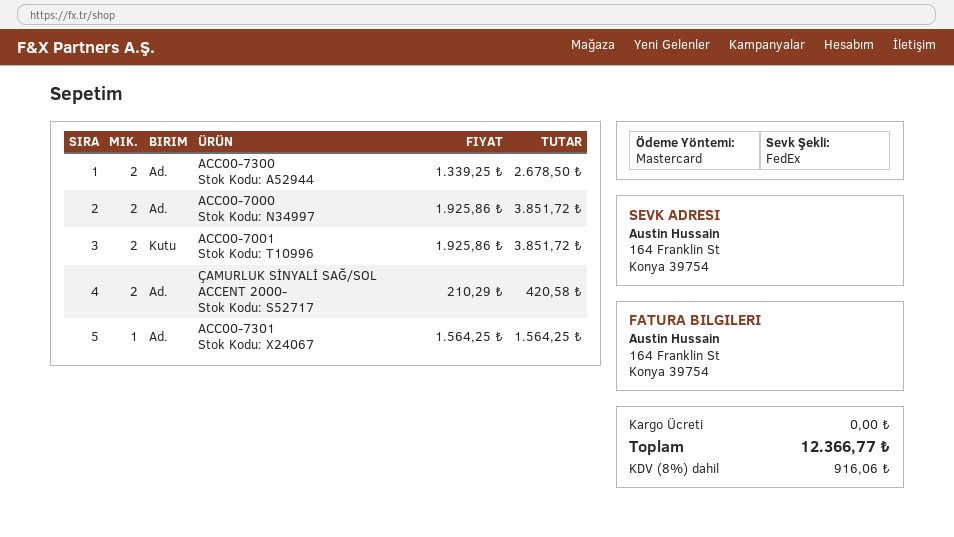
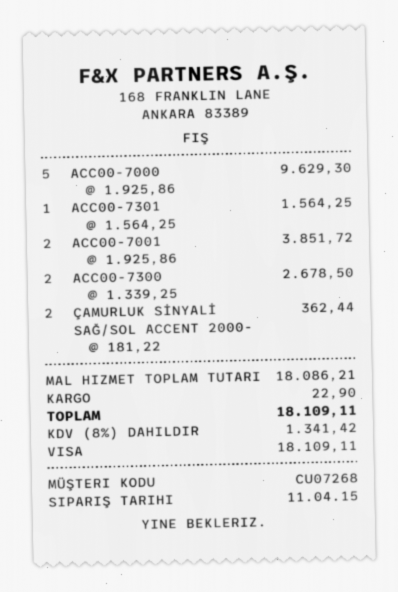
payment method: Mastercard -> Visa
ACC00-7000: 2 x 1925.86 = 3851.72 -> 5 x 1925.86 = 9629.30
ÇAMURLUK SİNYALİ SAĞ/SOL ACCENT 2000-: 2 x 210.29 = 420.58 -> 2 x 181.22 = 362.44
shipping: 0.00 -> 22.90
tax: 8% = 916.06 -> 8% = 1341.42
total: 12366.77 -> 18109.11

